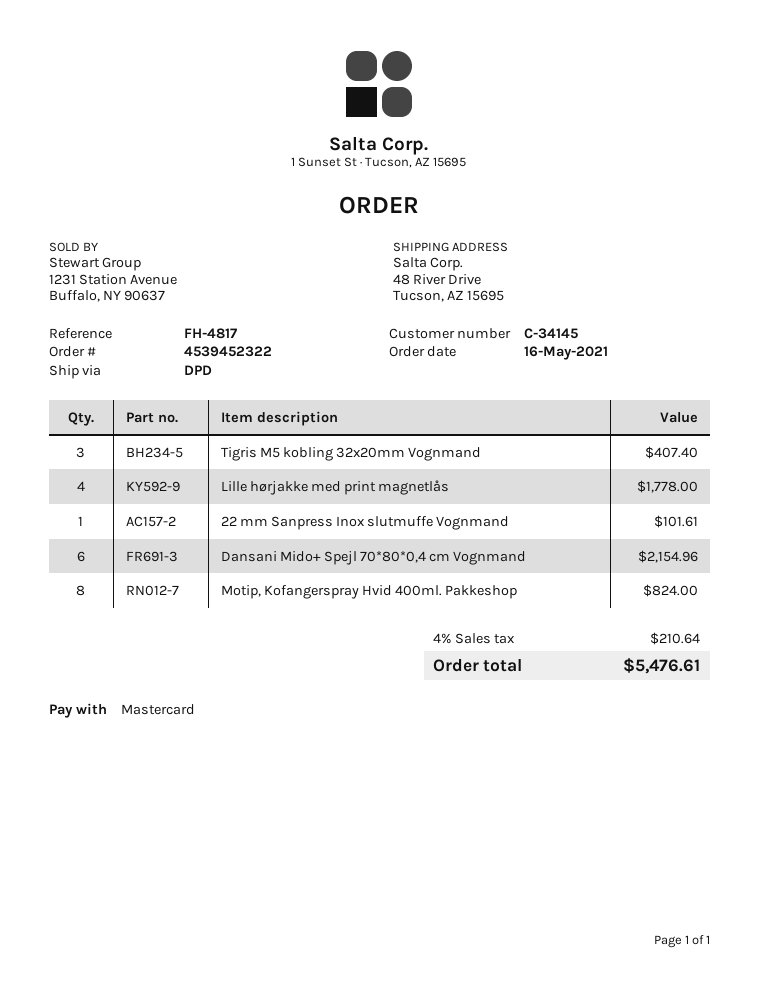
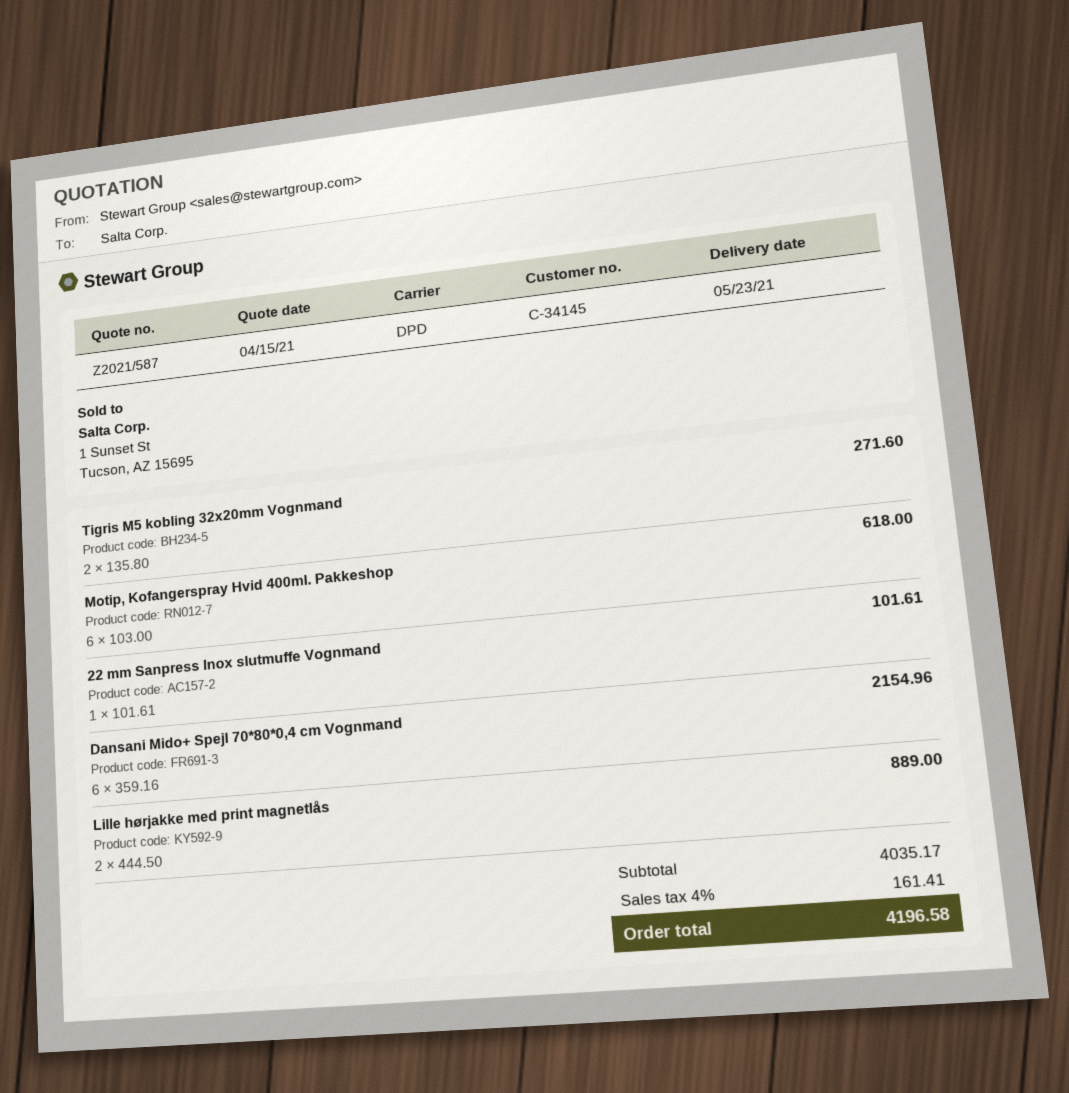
Tigris M5 kobling 32x20mm Vognmand: 3 for 407.40 -> 2 for 271.60
Lille hørjakke med print magnetlås: 4 for 1778.00 -> 2 for 889.00
Motip, Kofangerspray Hvid 400ml. Pakkeshop: 8 for 824.00 -> 6 for 618.00
tax: 4% = 210.64 -> 4% = 161.41
total: 5476.61 -> 4196.58

